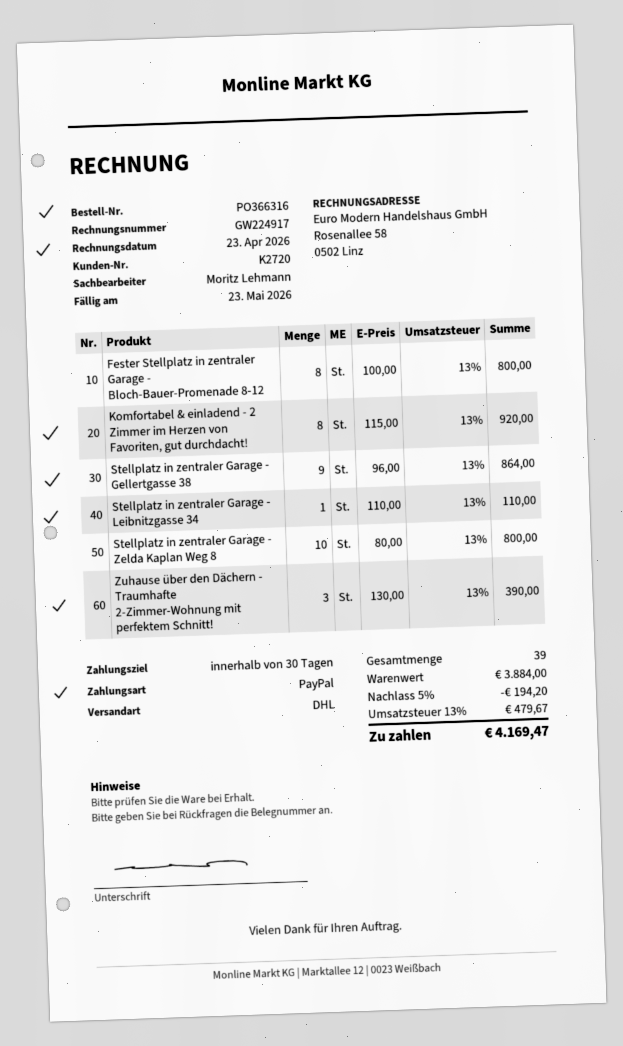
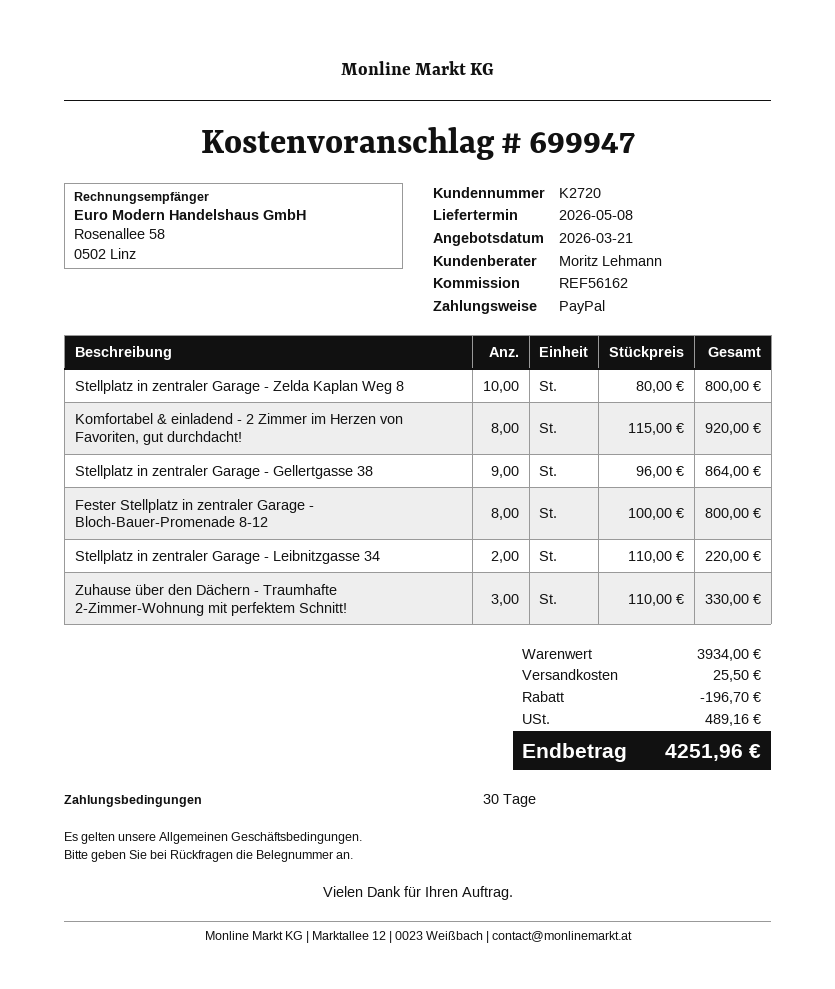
Stellplatz in zentraler Garage - Leibnitzgasse 34: 1 x 110.00 = 110.00 -> 2 x 110.00 = 220.00
Zuhause über den Dächern - Traumhafte 2-Zimmer-Wohnung mit perfektem Schnitt!: 3 x 130.00 = 390.00 -> 3 x 110.00 = 330.00
subtotal: 3884.00 -> 3934.00
discount: 194.20 -> 196.70
shipping: none -> 25.50
tax: 479.67 -> 489.16
total: 4169.47 -> 4251.96

